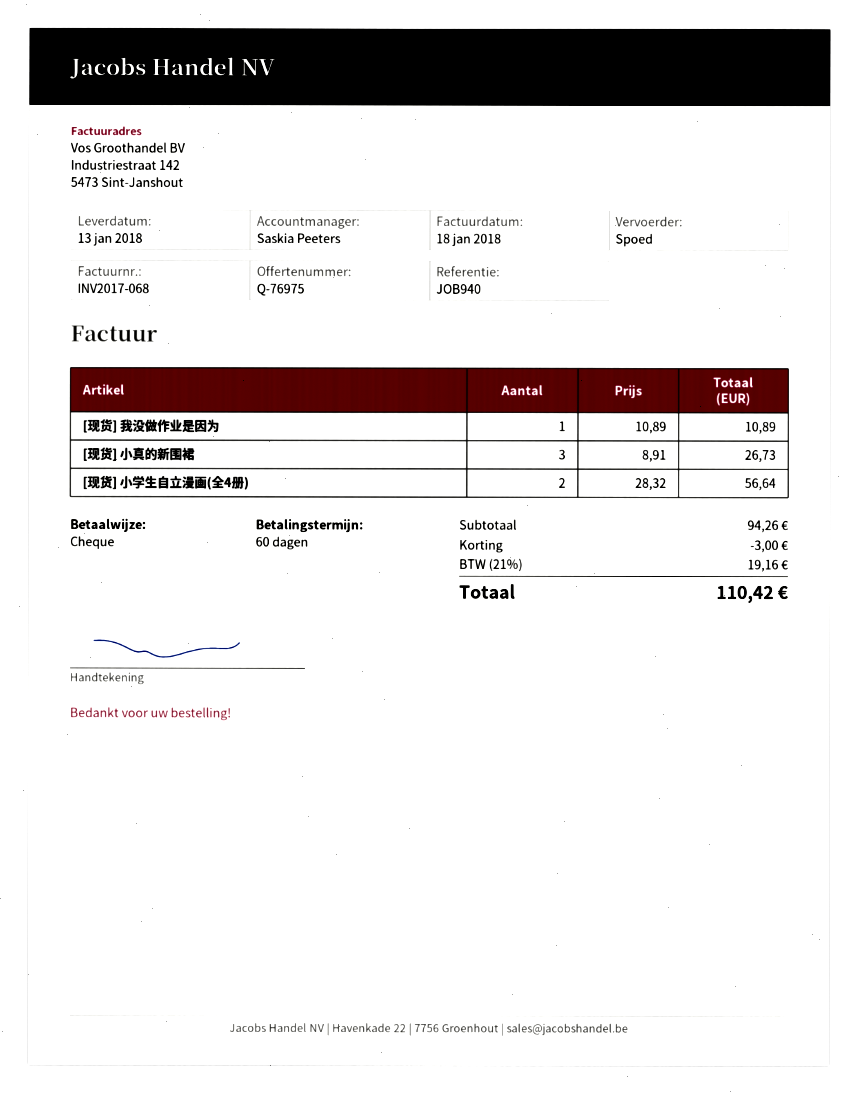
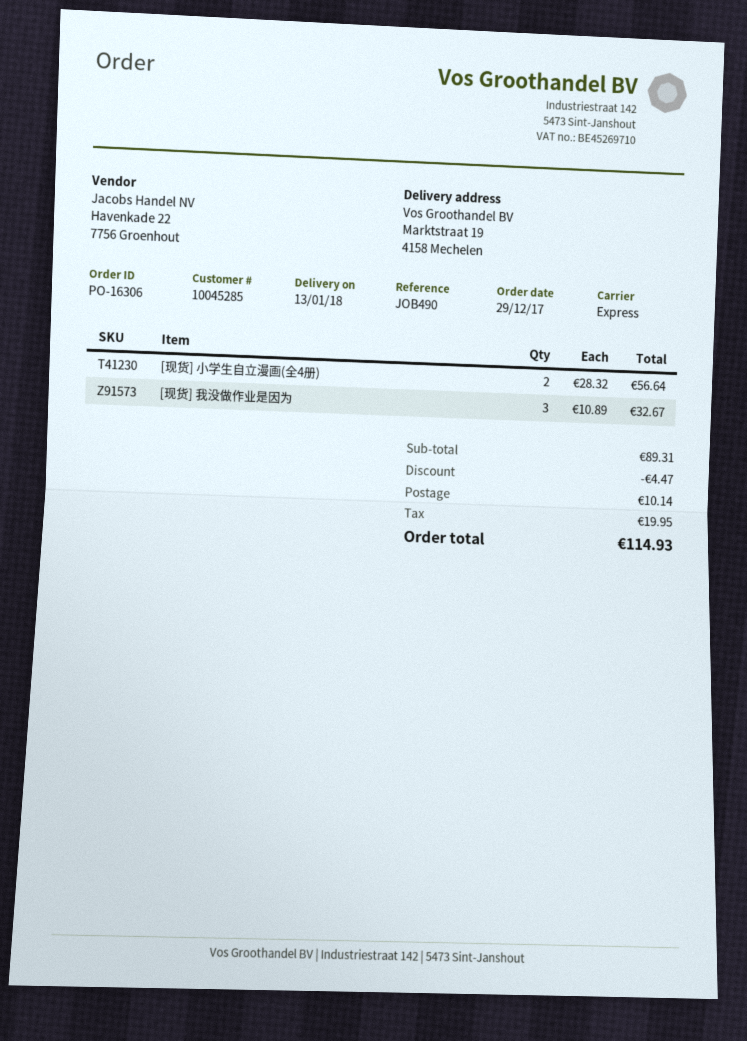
reference: JOB940 -> JOB490
[现货] 我没做作业是因为: 1 x 10.89 = 10.89 -> 3 x 10.89 = 32.67
[现货] 小真的新围裙: 3 x 8.91 = 26.73 -> none
subtotal: 94.26 -> 89.31
discount: 3.00 -> 4.47
shipping: none -> 10.14
tax: 19.16 -> 19.95
total: 110.42 -> 114.93

